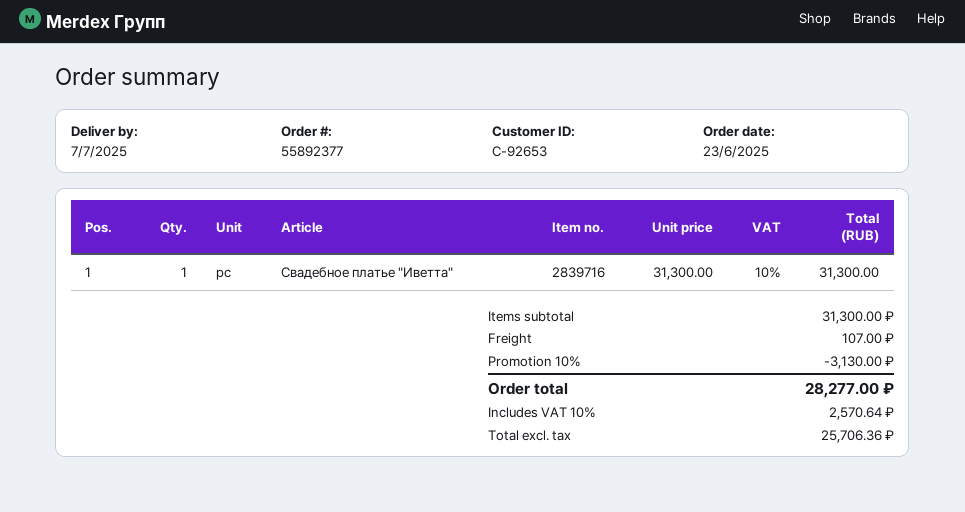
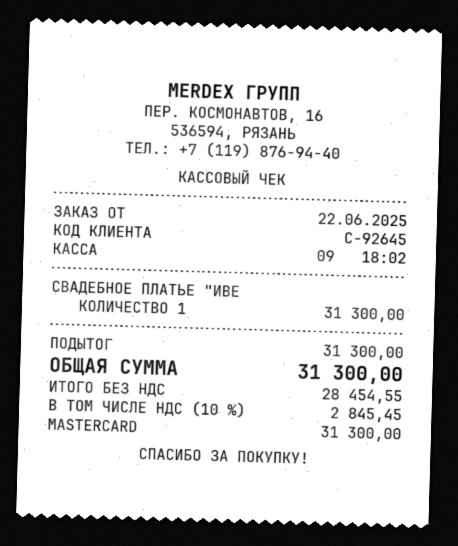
order date: 2025-06-23 -> 2025-06-22
customer number: C-92653 -> C-92645
discount: 10% = 3130.00 -> none
shipping: 107.00 -> none
net: 25706.36 -> 28454.55
tax: 10% = 2570.64 -> 10% = 2845.45
total: 28277.00 -> 31300.00

